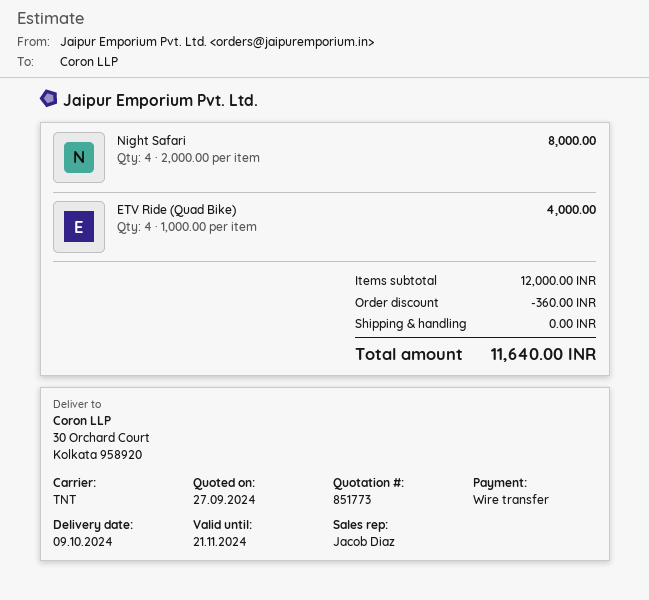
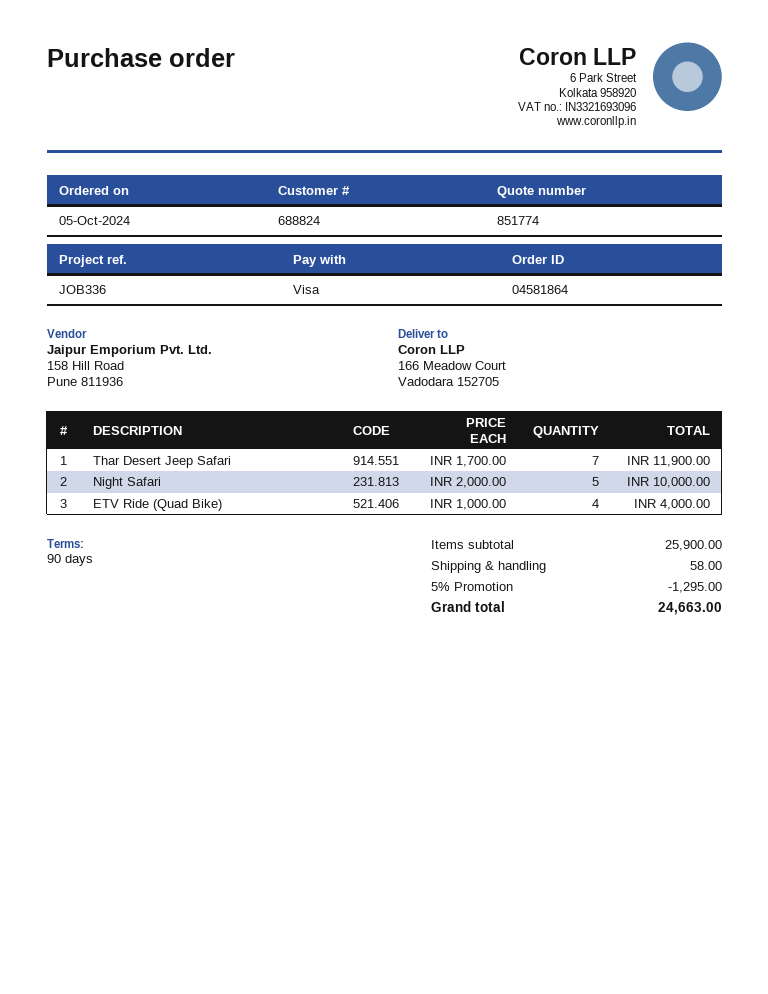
quote number: 851773 -> 851774
payment method: bank transfer -> Visa
ship to: 30 Orchard Court, Kolkata 958920 -> 166 Meadow Court, Vadodara 152705
Night Safari: 4 x 2000.00 = 8000.00 -> 5 x 2000.00 = 10000.00
Thar Desert Jeep Safari: none -> 7 x 1700.00 = 11900.00
subtotal: 12000.00 -> 25900.00
discount: 360.00 -> 1295.00
shipping: 0.00 -> 58.00
total: 11640.00 -> 24663.00

